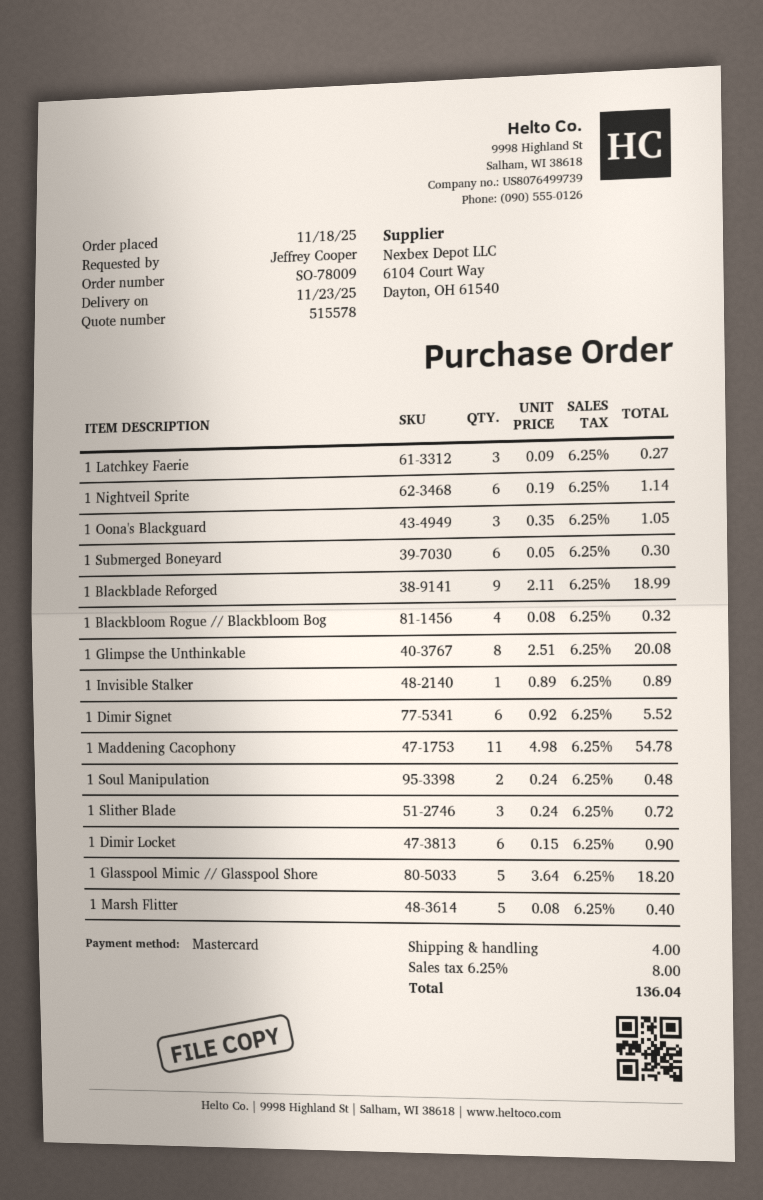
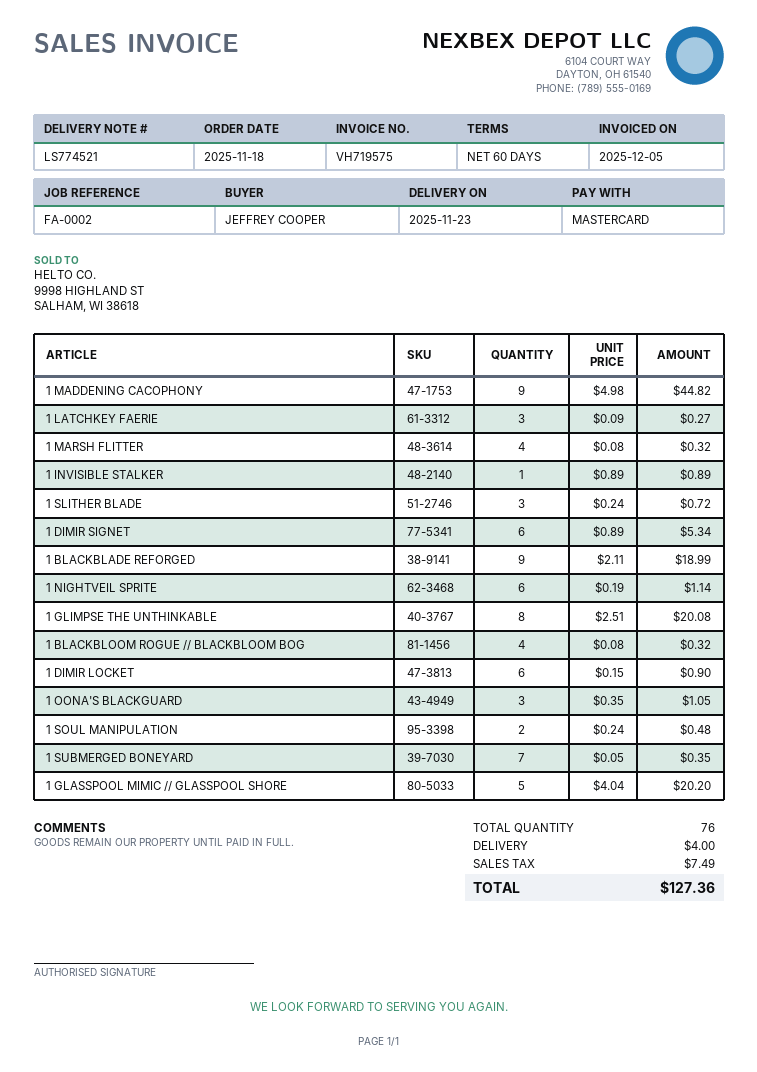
1 Submerged Boneyard: 6 x 0.05 = 0.30 -> 7 x 0.05 = 0.35
1 Dimir Signet: 6 x 0.92 = 5.52 -> 6 x 0.89 = 5.34
1 Maddening Cacophony: 11 x 4.98 = 54.78 -> 9 x 4.98 = 44.82
1 Glasspool Mimic // Glasspool Shore: 5 x 3.64 = 18.20 -> 5 x 4.04 = 20.20
1 Marsh Flitter: 5 x 0.08 = 0.40 -> 4 x 0.08 = 0.32
tax: 8.00 -> 7.49
total: 136.04 -> 127.36

